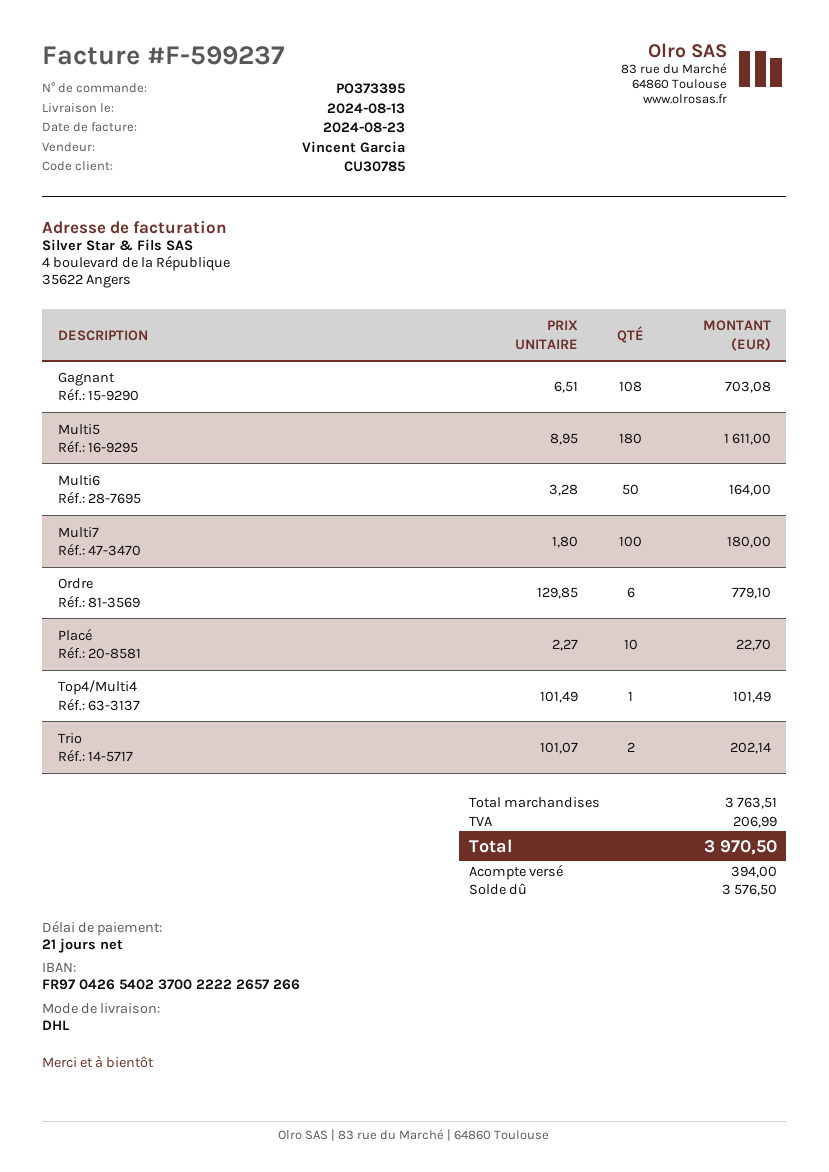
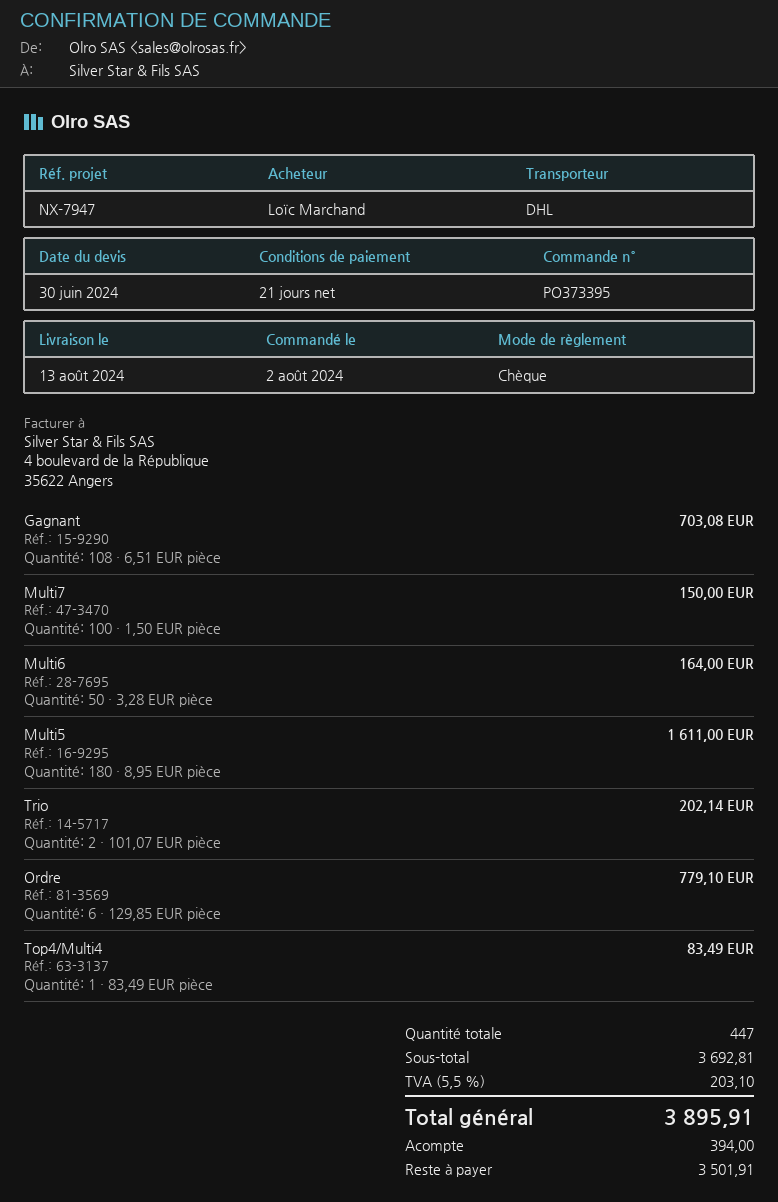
Multi7: 100 x 1.80 = 180.00 -> 100 x 1.50 = 150.00
Placé: 10 x 2.27 = 22.70 -> none
Top4/Multi4: 1 x 101.49 = 101.49 -> 1 x 83.49 = 83.49
subtotal: 3763.51 -> 3692.81
tax: 206.99 -> 203.10
total: 3970.50 -> 3895.91
balance: 3576.50 -> 3501.91

